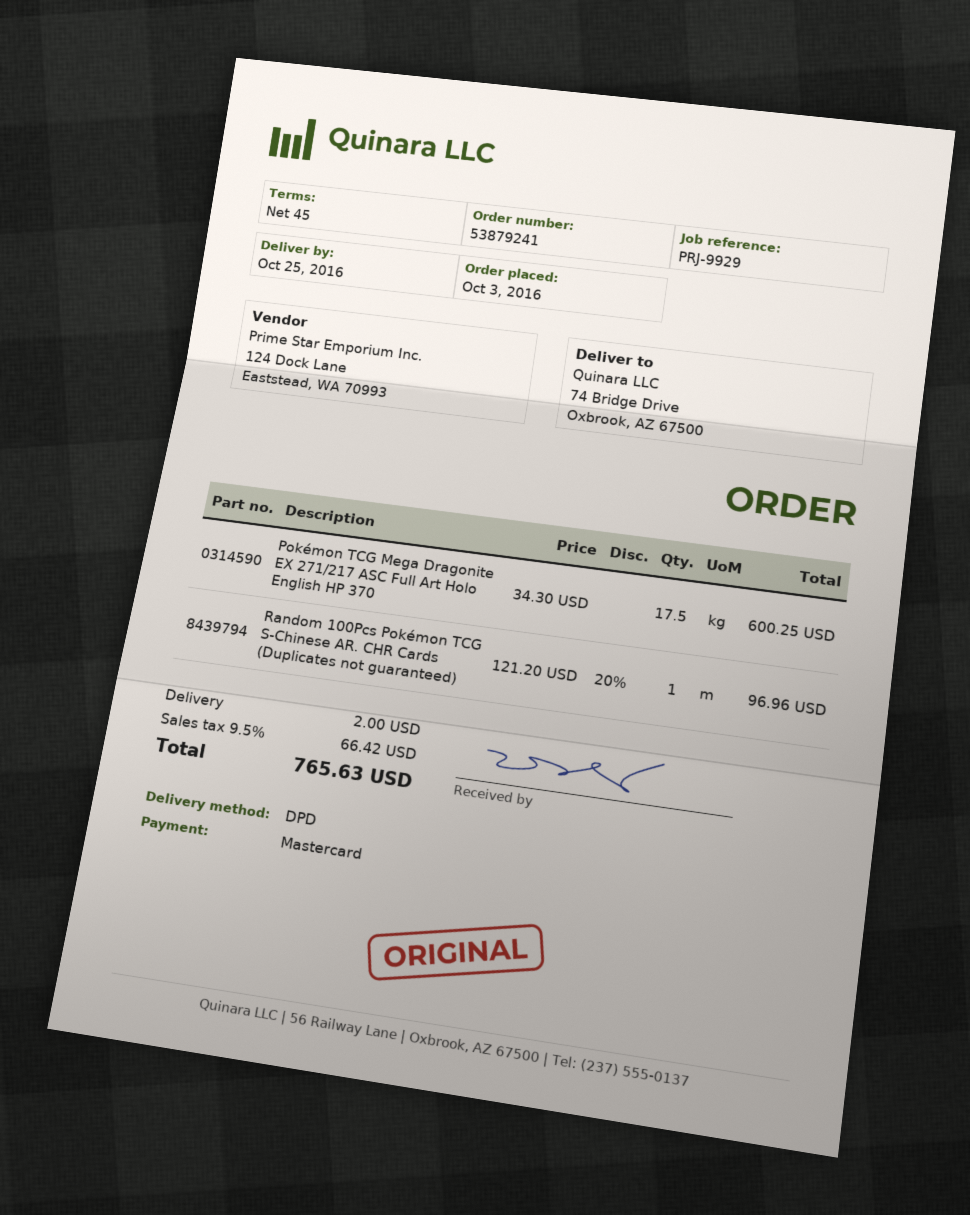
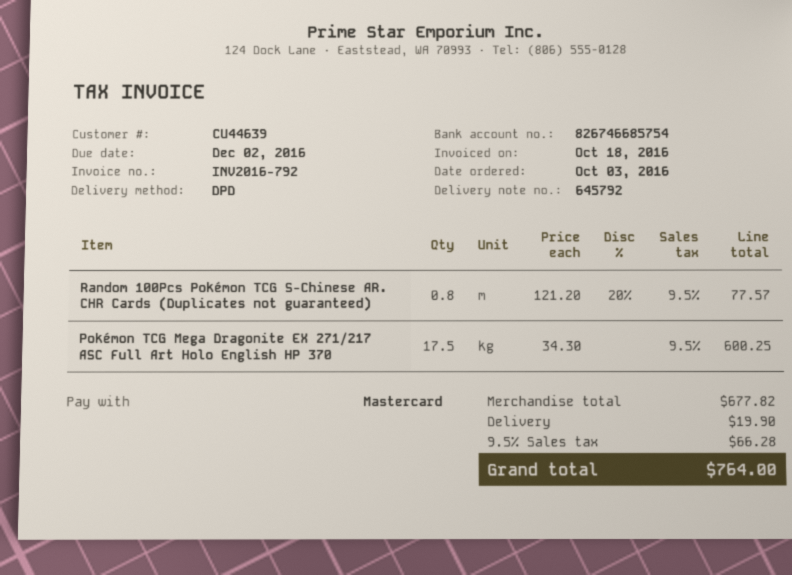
Random 100Pcs Pokémon TCG S-Chinese AR. CHR Cards (Duplicates not guaranteed): 1 x 121.20 - 20% = 96.96 -> 0.8 x 121.20 - 20% = 77.57
shipping: 2.00 -> 19.90
tax: 9.5% = 66.42 -> 9.5% = 66.28
total: 765.63 -> 764.00

